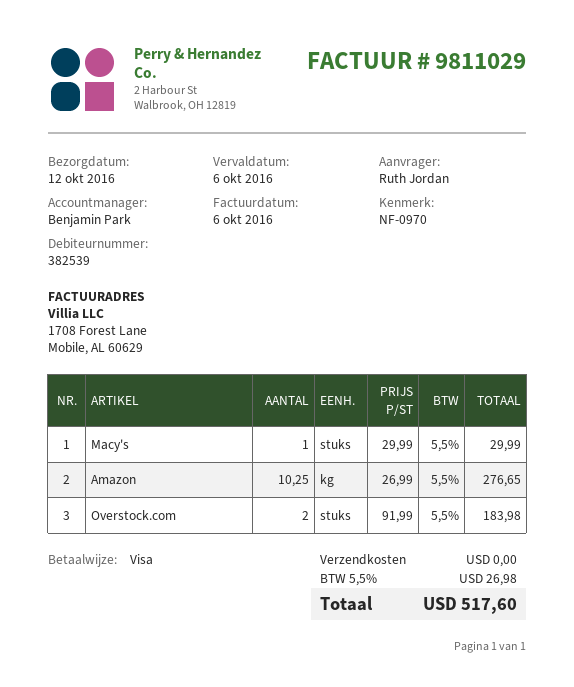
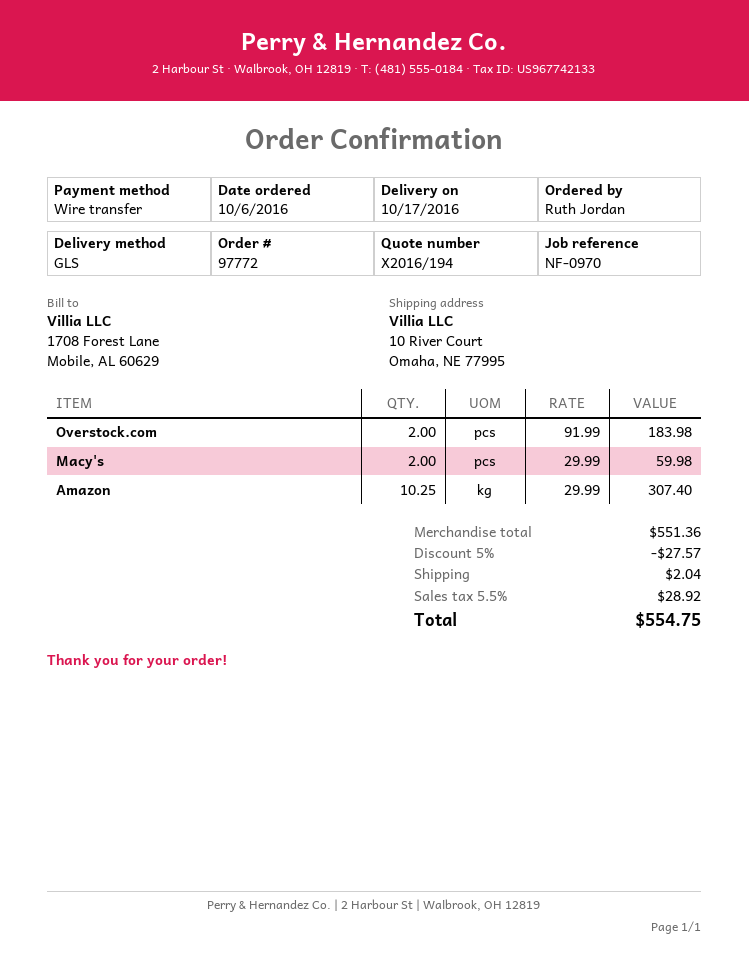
delivery date: 2016-10-12 -> 2016-10-17
payment method: Visa -> bank transfer
Macy's: 1 x 29.99 = 29.99 -> 2 x 29.99 = 59.98
Amazon: 10.25 x 26.99 = 276.65 -> 10.25 x 29.99 = 307.40
discount: none -> 5% = 27.57
shipping: 0.00 -> 2.04
tax: 5.5% = 26.98 -> 5.5% = 28.92
total: 517.60 -> 554.75

